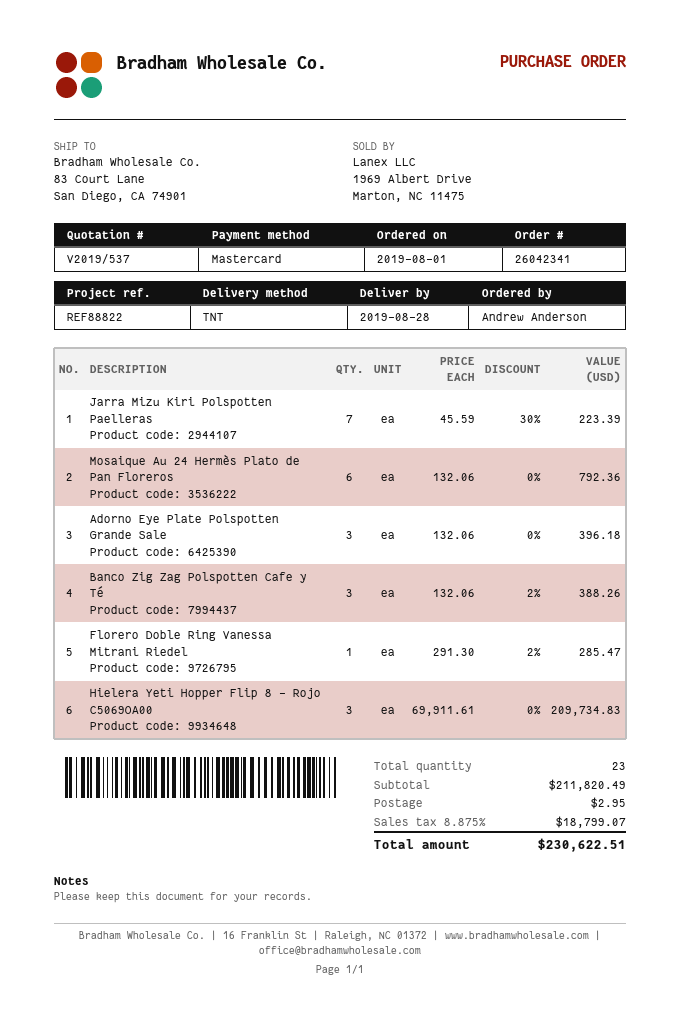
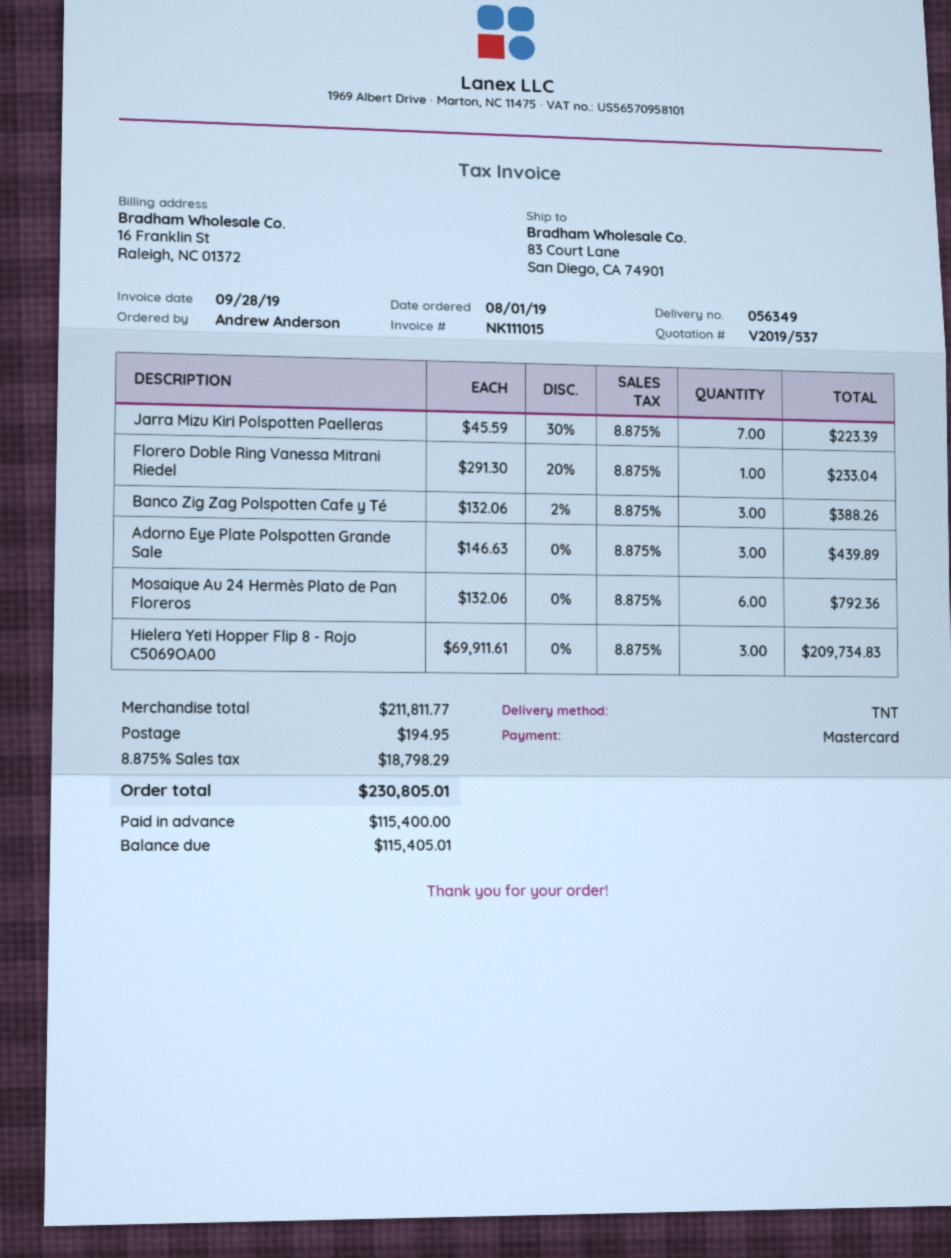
Adorno Eye Plate Polspotten Grande Sale: 3 x 132.06 = 396.18 -> 3 x 146.63 = 439.89
Florero Doble Ring Vanessa Mitrani Riedel: 1 x 291.30 - 2% = 285.47 -> 1 x 291.30 - 20% = 233.04
subtotal: 211820.49 -> 211811.77
shipping: 2.95 -> 194.95
tax: 8.875% = 18799.07 -> 8.875% = 18798.29
total: 230622.51 -> 230805.01

